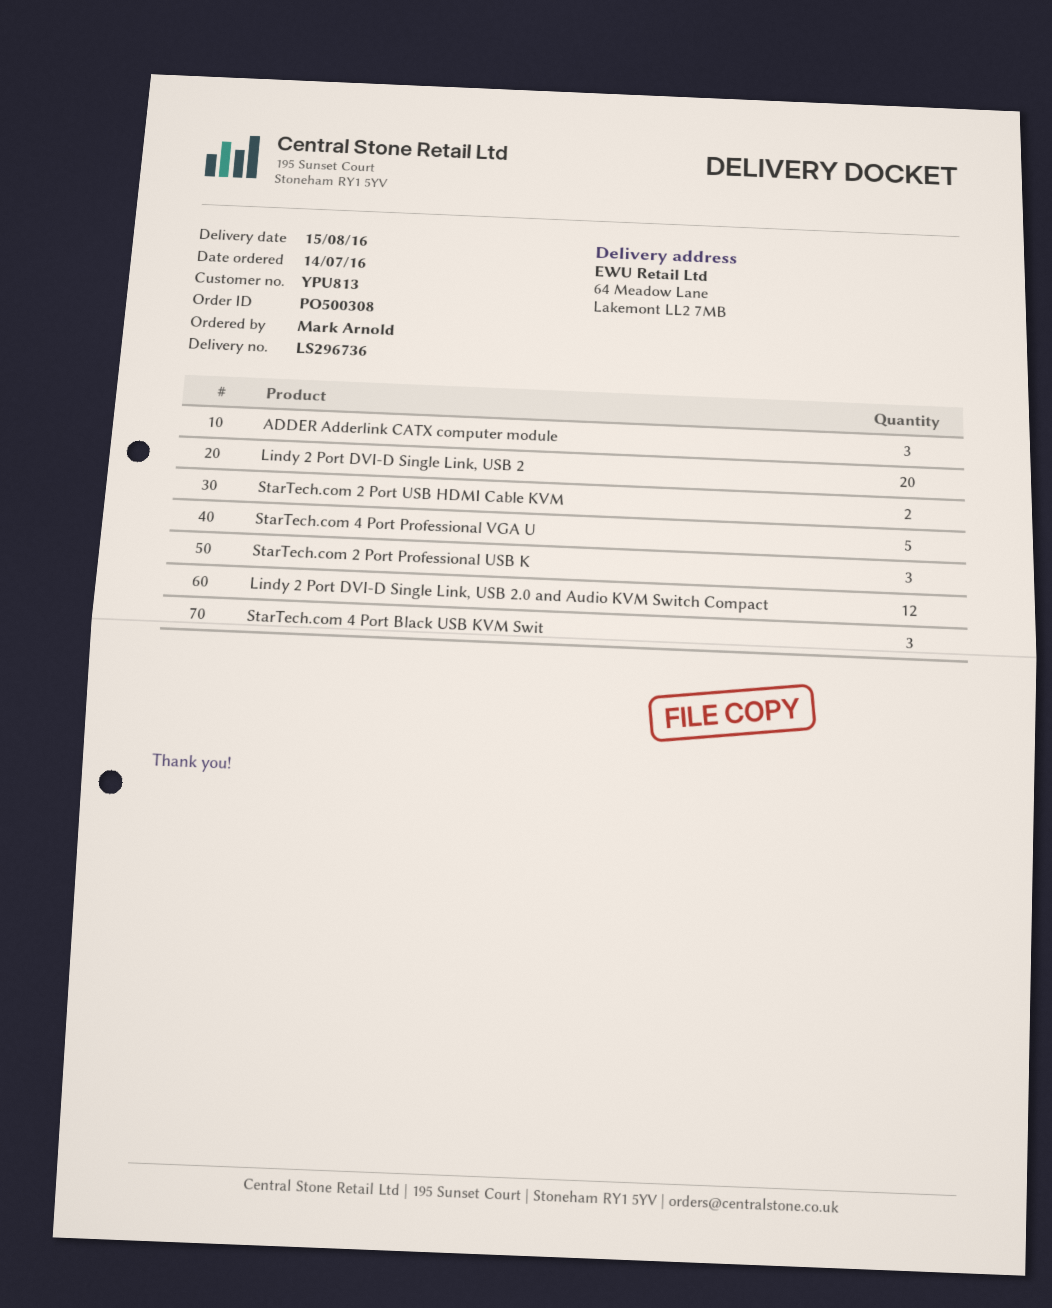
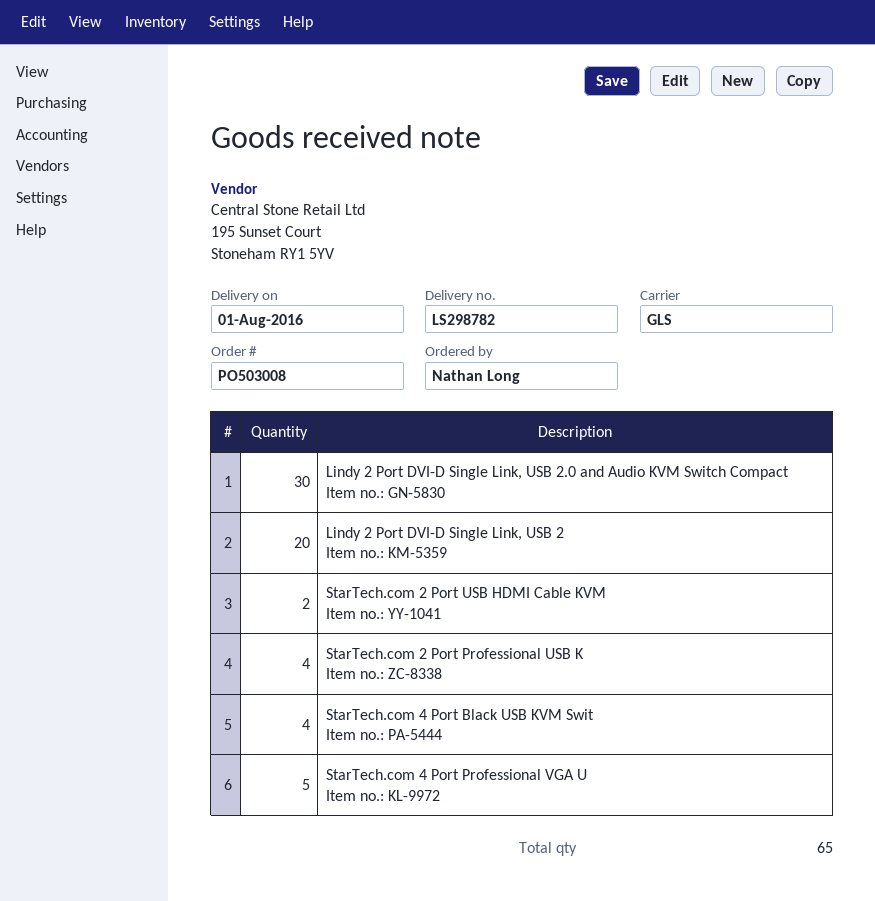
order number: PO500308 -> PO503008
delivery note number: LS296736 -> LS298782
delivery date: 2016-08-15 -> 2016-08-01
ordered by: Mark Arnold -> Nathan Long
ADDER Adderlink CATX computer module: 3 -> none
StarTech.com 2 Port Professional USB K: 3 -> 4
Lindy 2 Port DVI-D Single Link, USB 2.0 and Audio KVM Switch Compact: 12 -> 30
StarTech.com 4 Port Black USB KVM Swit: 3 -> 4

